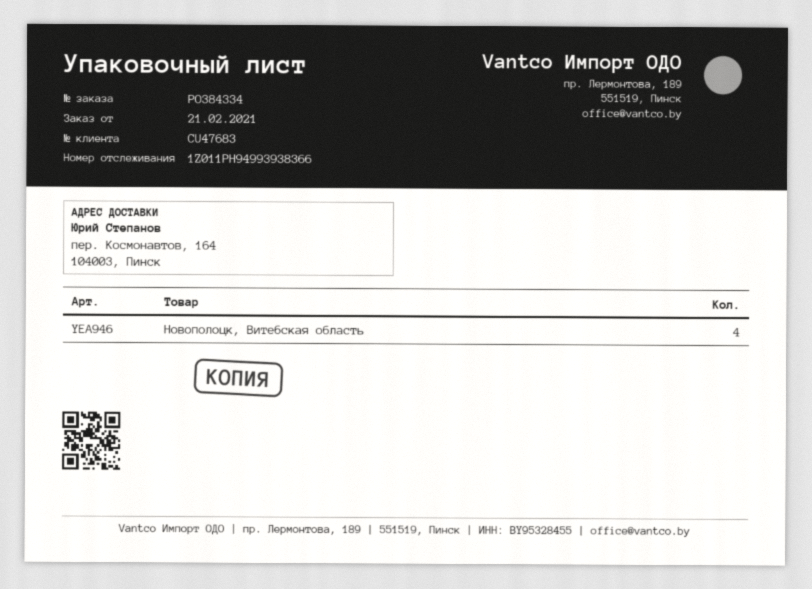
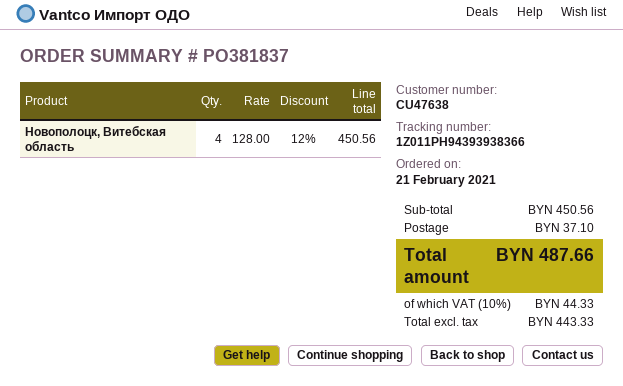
order number: PO384334 -> PO381837
customer number: CU47683 -> CU47638
tracking number: 1Z011PH94993938366 -> 1Z011PH94393938366

